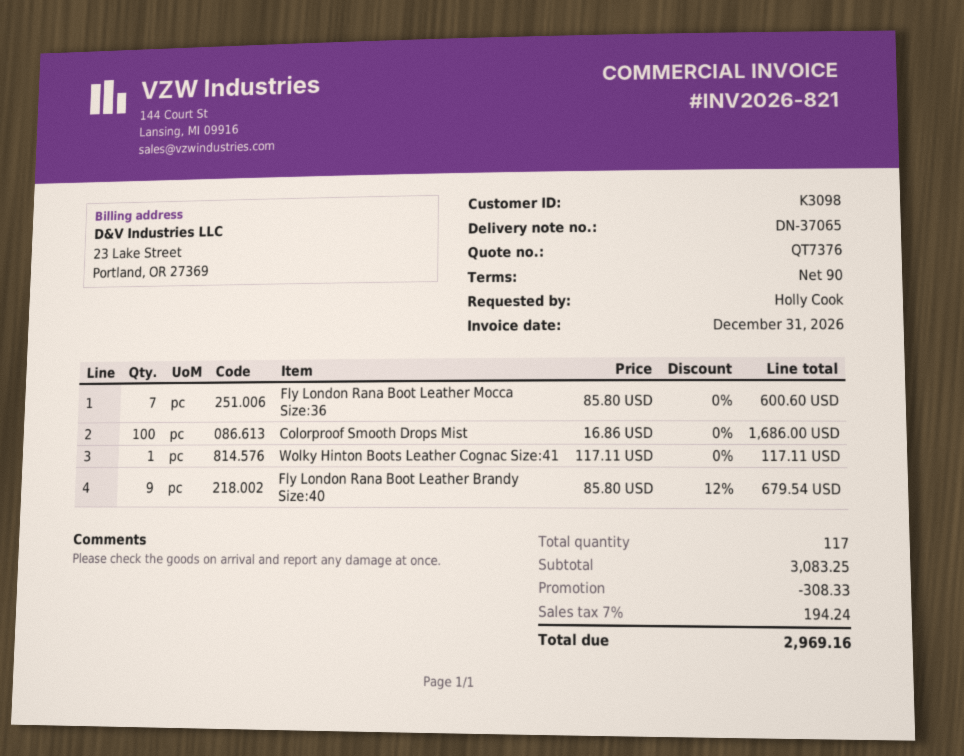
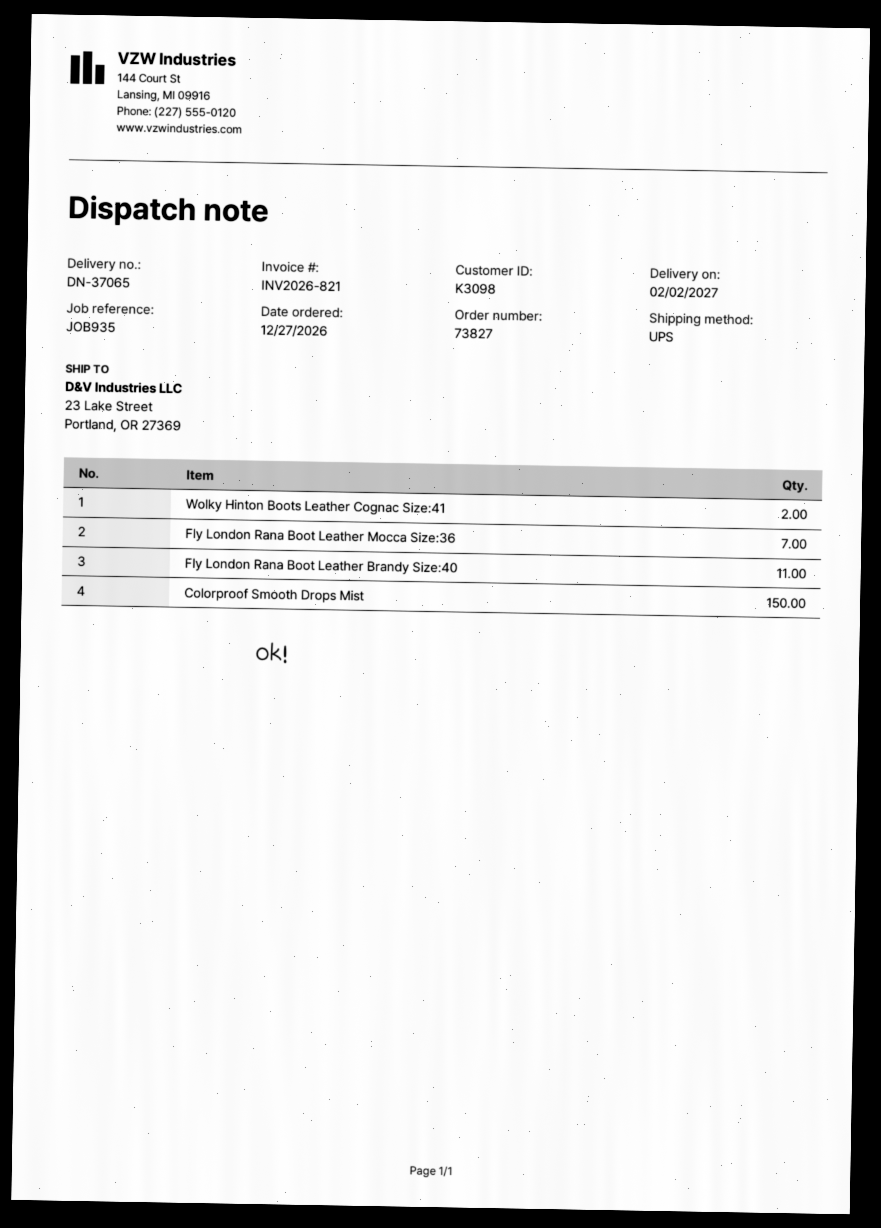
Colorproof Smooth Drops Mist: 100 -> 150
Wolky Hinton Boots Leather Cognac Size:41: 1 -> 2
Fly London Rana Boot Leather Brandy Size:40: 9 -> 11

